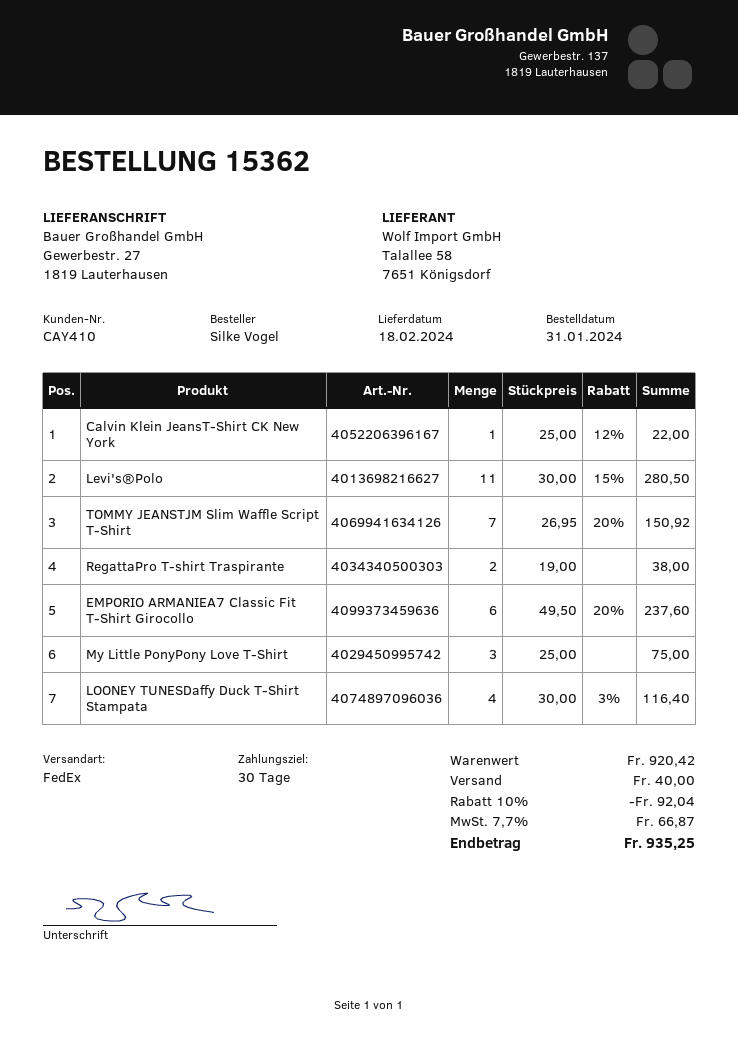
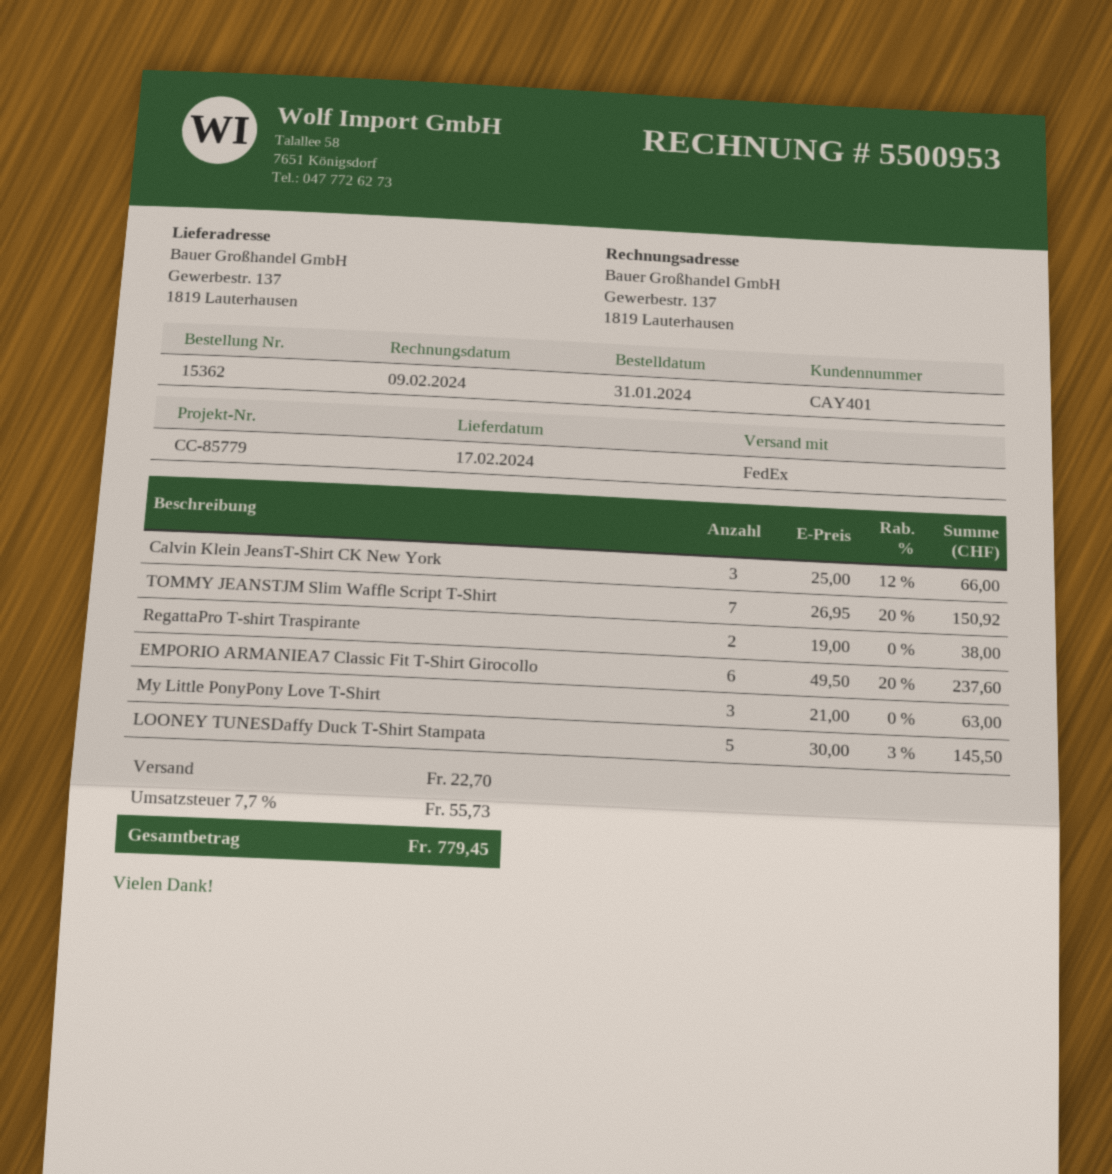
delivery date: 2024-02-18 -> 2024-02-17
customer number: CAY410 -> CAY401
ship to: Gewerbestr. 27, 1819 Lauterhausen -> Gewerbestr. 137, 1819 Lauterhausen
Calvin Klein JeansT-Shirt CK New York: 1 x 25.00 - 12% = 22.00 -> 3 x 25.00 - 12% = 66.00
Levi's®Polo: 11 x 30.00 - 15% = 280.50 -> none
My Little PonyPony Love T-Shirt: 3 x 25.00 = 75.00 -> 3 x 21.00 = 63.00
LOONEY TUNESDaffy Duck T-Shirt Stampata: 4 x 30.00 - 3% = 116.40 -> 5 x 30.00 - 3% = 145.50
discount: 10% = 92.04 -> none
shipping: 40.00 -> 22.70
tax: 7.7% = 66.87 -> 7.7% = 55.73
total: 935.25 -> 779.45

